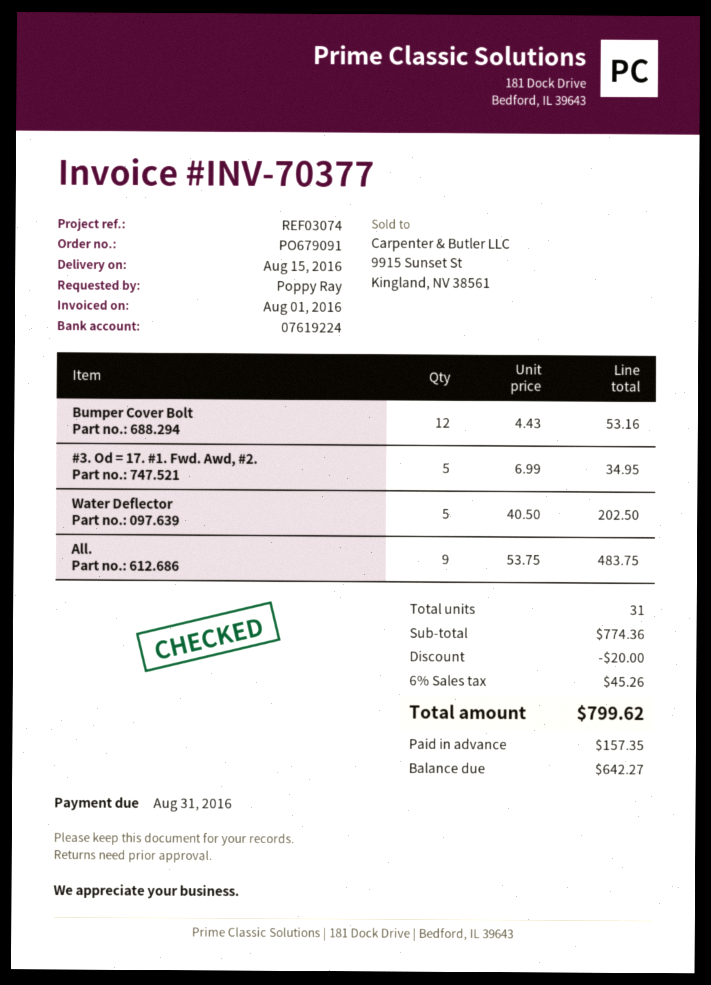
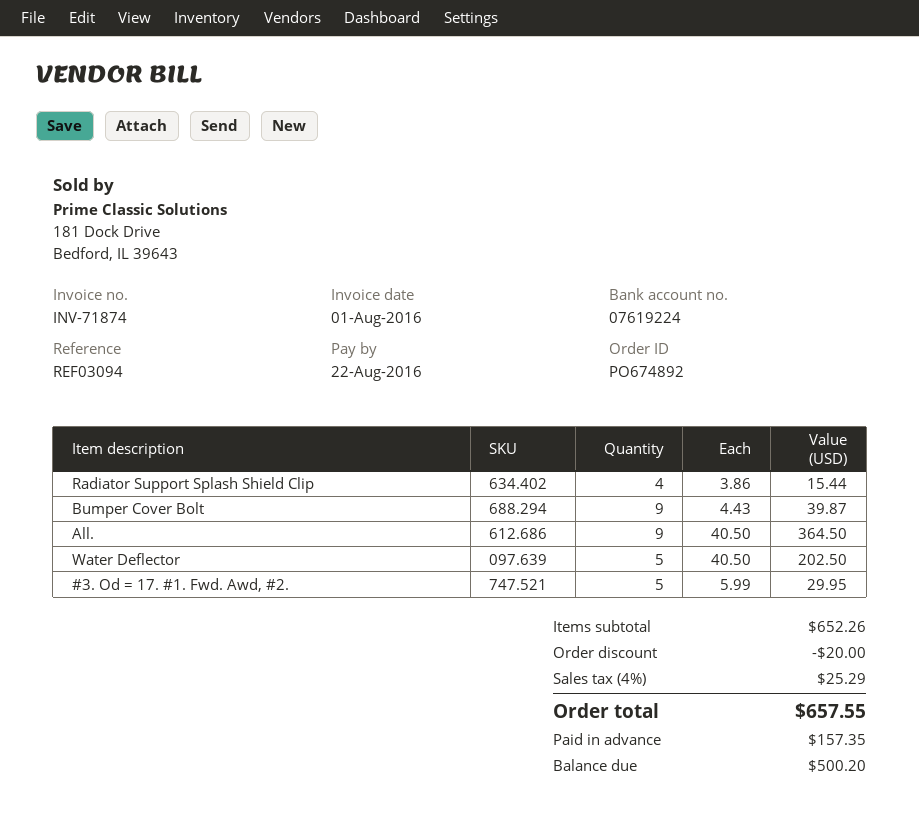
order number: PO679091 -> PO674892
invoice number: INV-70377 -> INV-71874
due date: 2016-08-31 -> 2016-08-22
reference: REF03074 -> REF03094
Bumper Cover Bolt: 12 x 4.43 = 53.16 -> 9 x 4.43 = 39.87
#3. Od = 17. #1. Fwd. Awd, #2.: 5 x 6.99 = 34.95 -> 5 x 5.99 = 29.95
All.: 9 x 53.75 = 483.75 -> 9 x 40.50 = 364.50
Radiator Support Splash Shield Clip: none -> 4 x 3.86 = 15.44
subtotal: 774.36 -> 652.26
tax: 6% = 45.26 -> 4% = 25.29
total: 799.62 -> 657.55
balance: 642.27 -> 500.20

